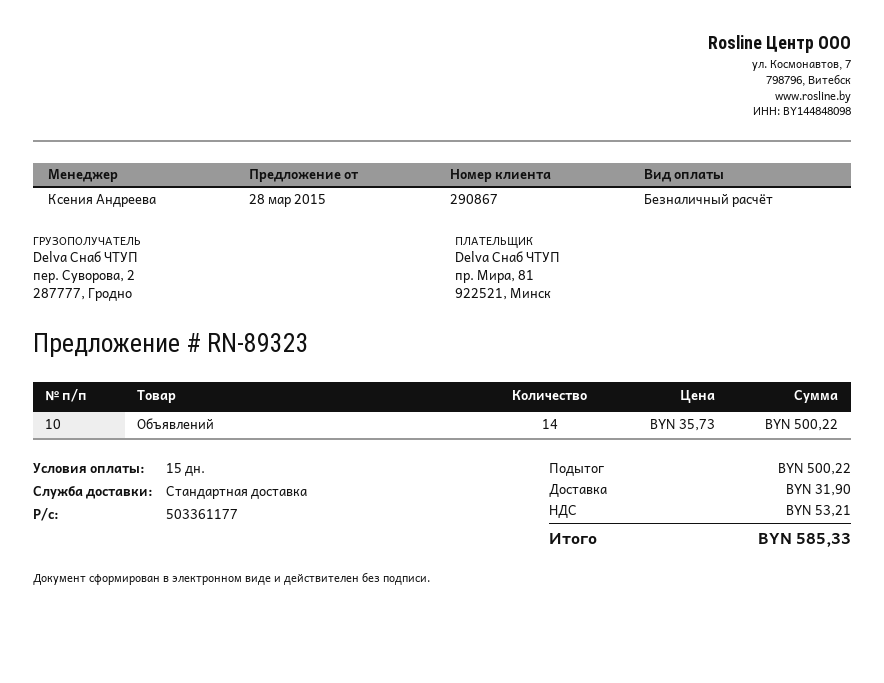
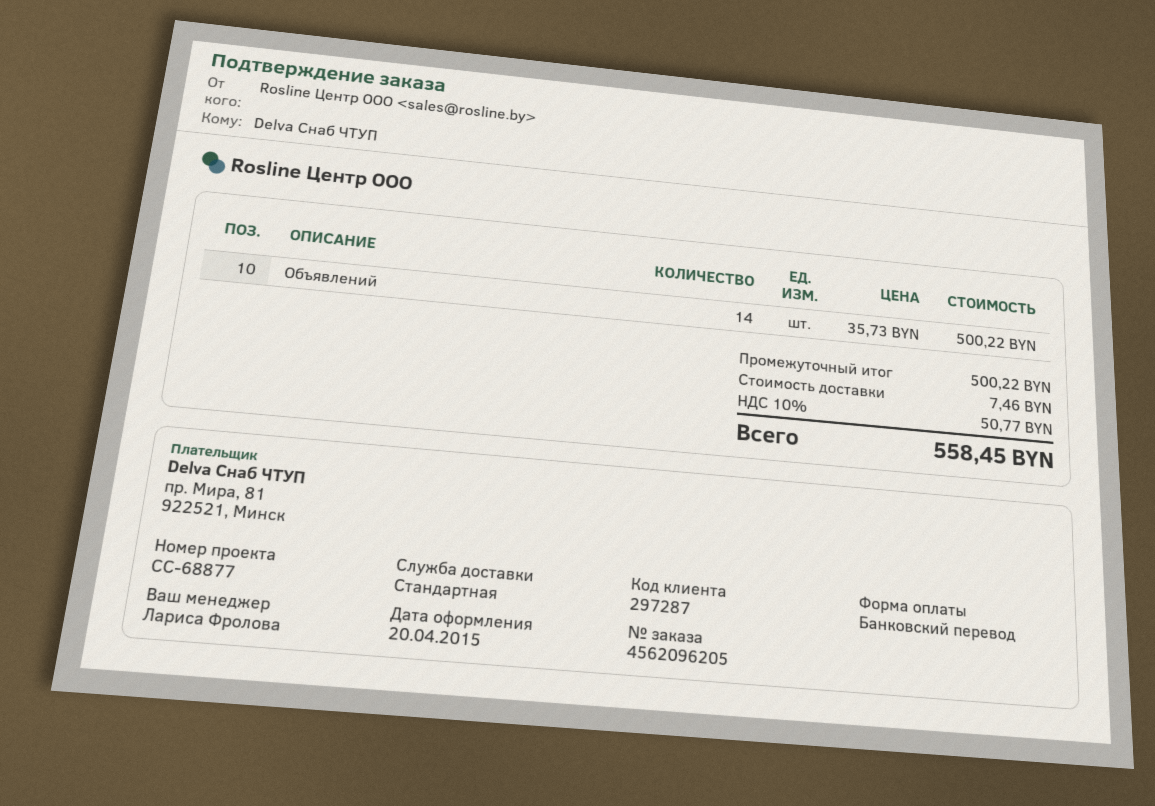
customer number: 290867 -> 297287
sales rep: Ксения Андреева -> Лариса Фролова
shipping: 31.90 -> 7.46
tax: 53.21 -> 50.77
total: 585.33 -> 558.45

